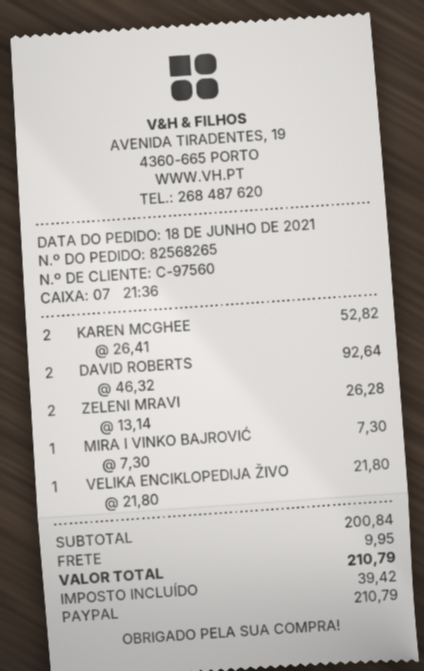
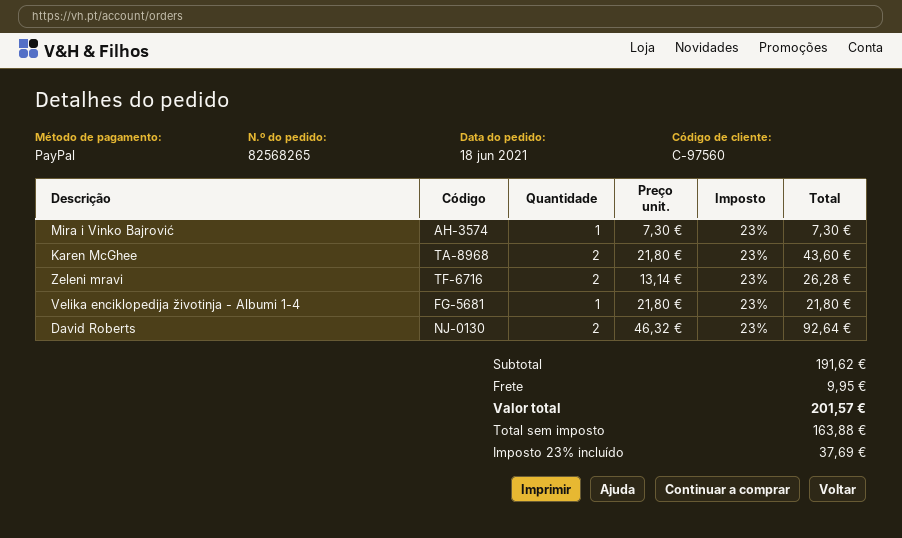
KAREN MCGHEE: 2 x 26.41 = 52.82 -> 2 x 21.80 = 43.60
subtotal: 200.84 -> 191.62
tax: 39.42 -> 37.69
total: 210.79 -> 201.57

